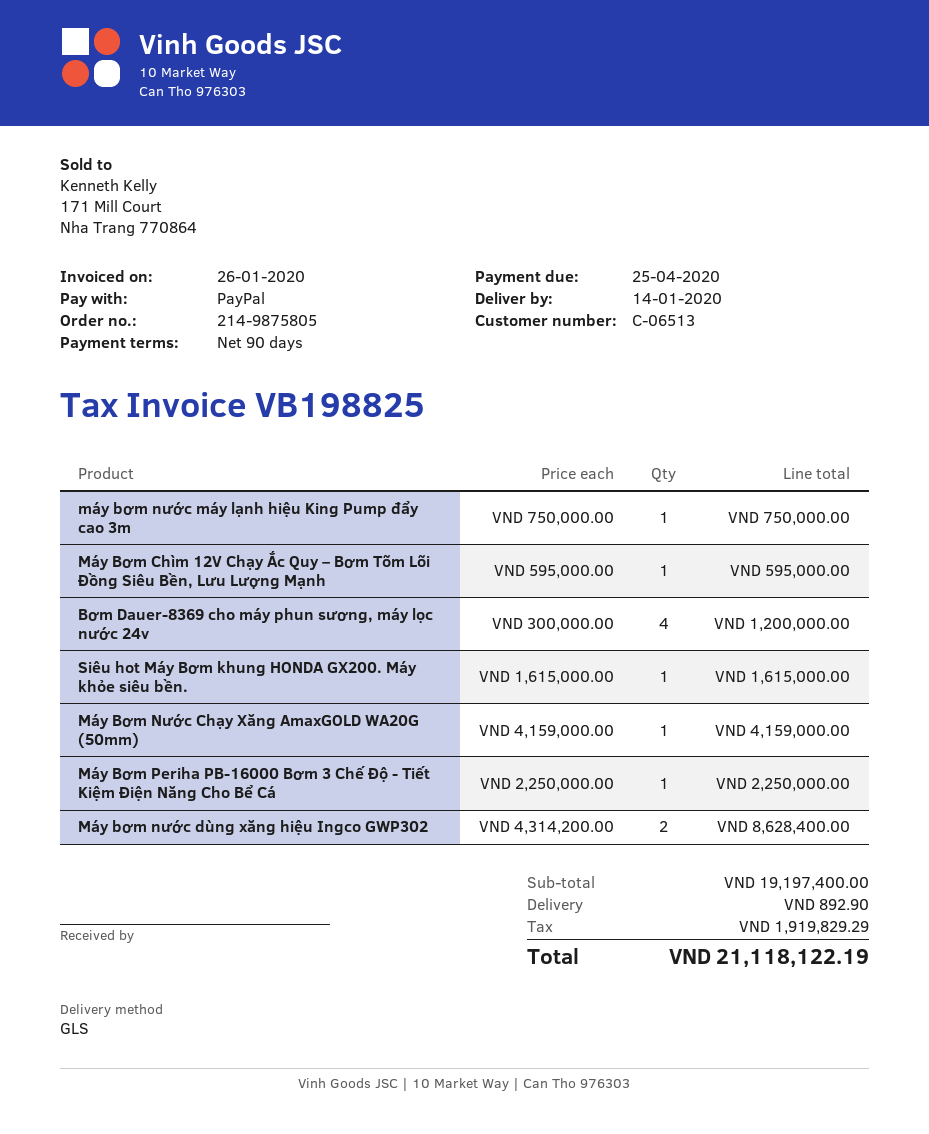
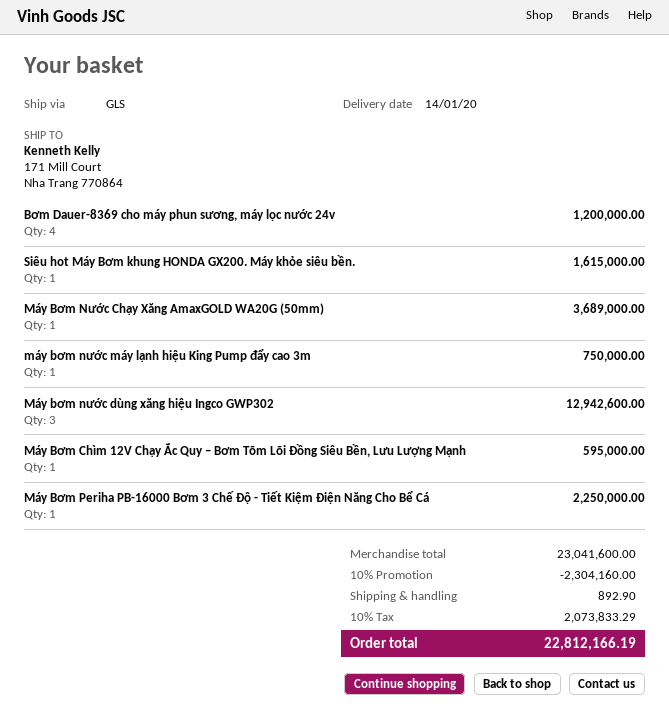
Máy Bơm Nước Chạy Xăng AmaxGOLD WA20G (50mm): 1 for 4159000.00 -> 1 for 3689000.00
Máy bơm nước dùng xăng hiệu Ingco GWP302: 2 for 8628400.00 -> 3 for 12942600.00
subtotal: 19197400.00 -> 23041600.00
discount: none -> 10% = 2304160.00
tax: 1919829.29 -> 2073833.29
total: 21118122.19 -> 22812166.19

